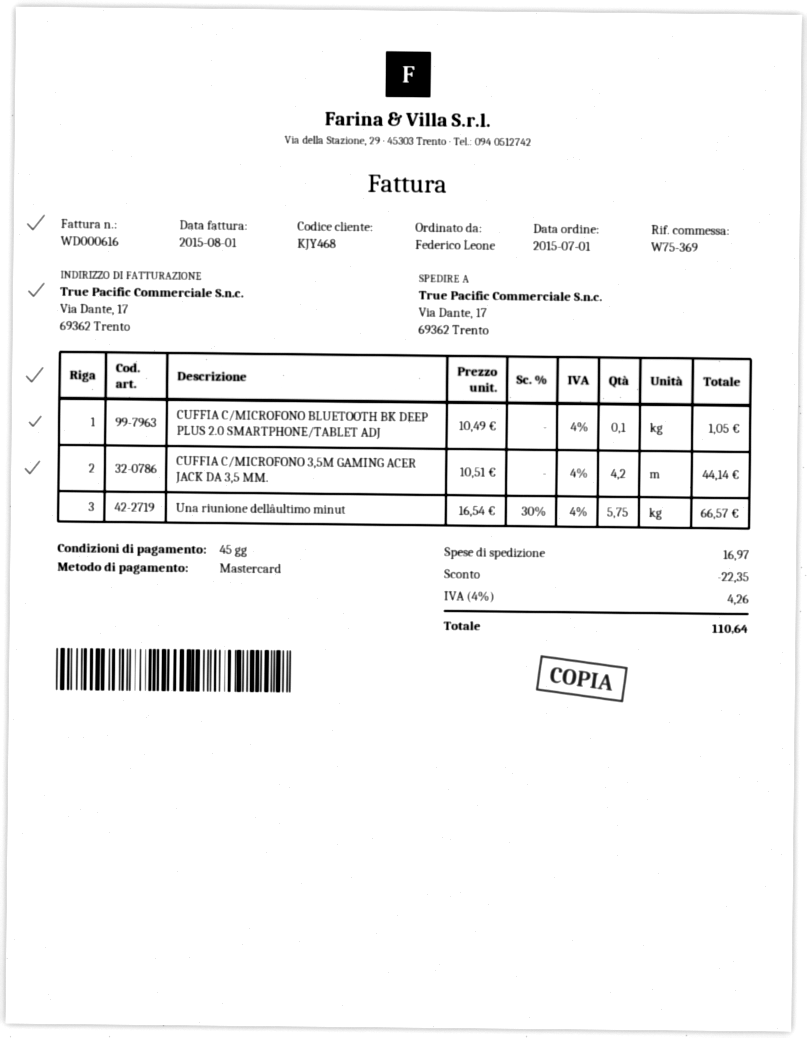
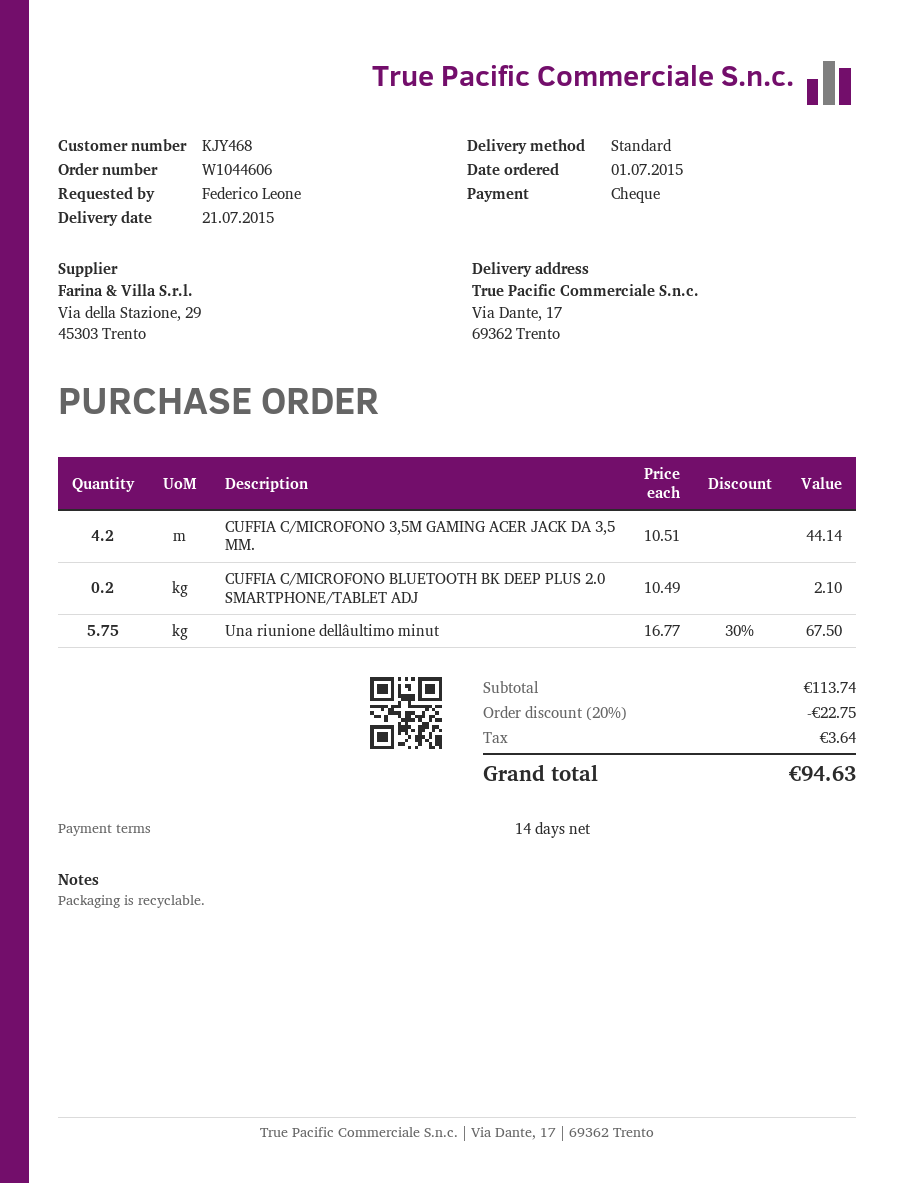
payment terms: 45 days -> 14 days
payment method: Mastercard -> cheque
CUFFIA C/MICROFONO BLUETOOTH BK DEEP PLUS 2.0 SMARTPHONE/TABLET ADJ: 0.1 x 10.49 = 1.05 -> 0.2 x 10.49 = 2.10
Una riunione dellâultimo minut: 5.75 x 16.54 - 30% = 66.57 -> 5.75 x 16.77 - 30% = 67.50
discount: 22.35 -> 22.75
shipping: 16.97 -> none
tax: 4.26 -> 3.64
total: 110.64 -> 94.63

